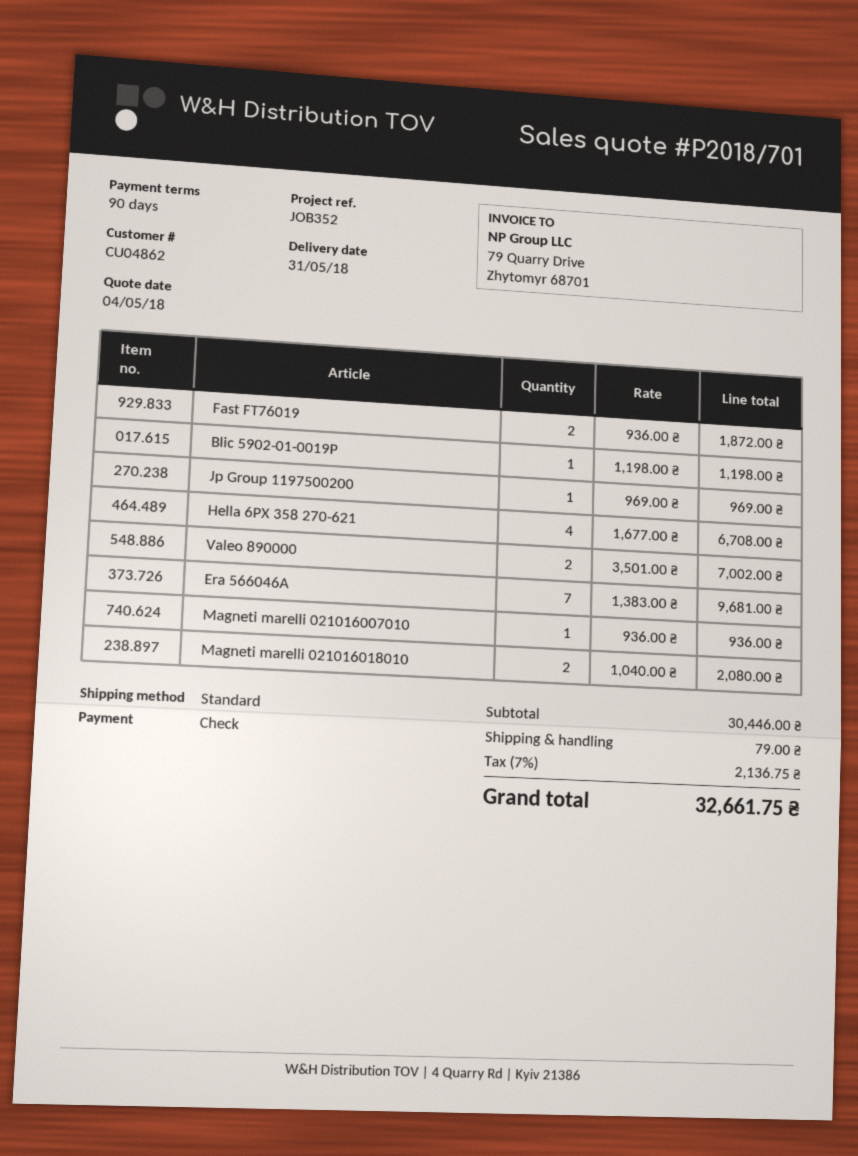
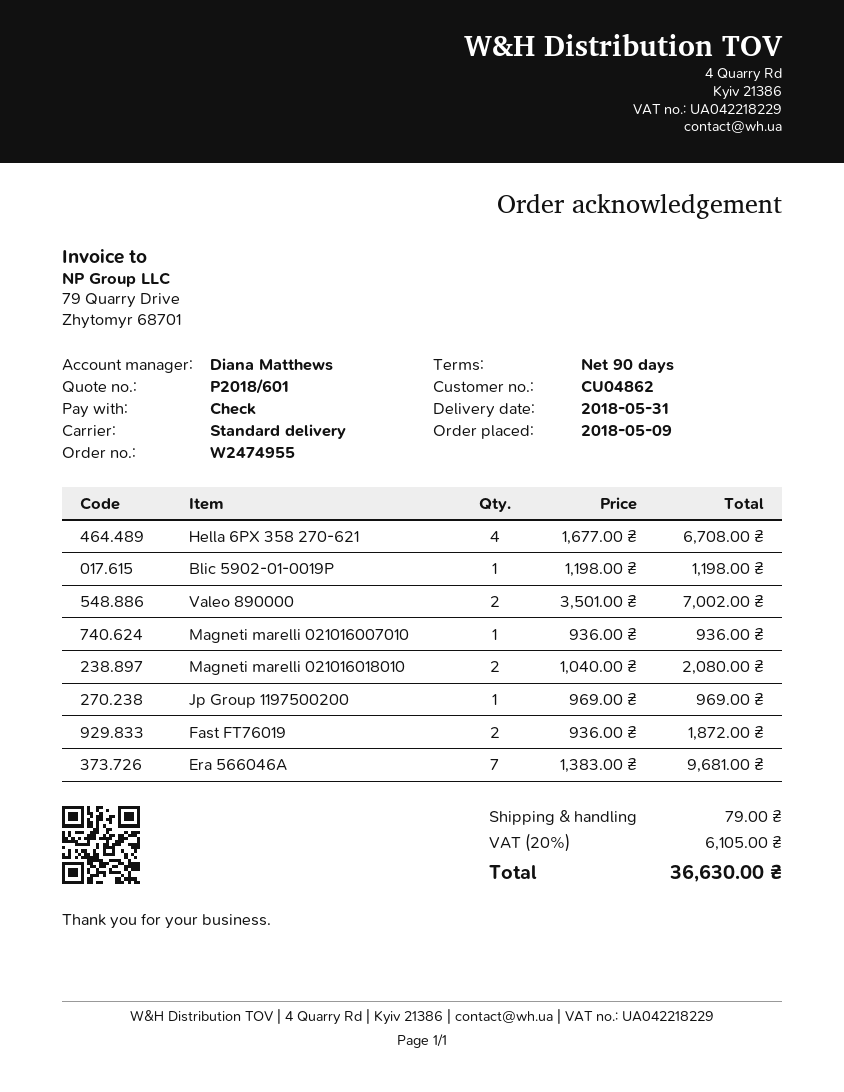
quote number: P2018/701 -> P2018/601
tax: 7% = 2136.75 -> 20% = 6105.00
total: 32661.75 -> 36630.00

